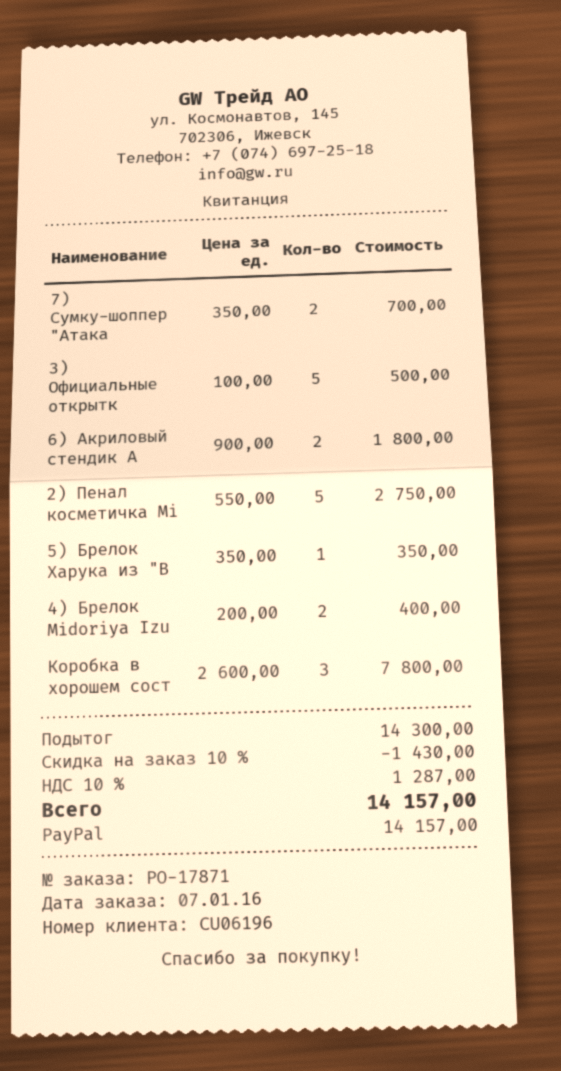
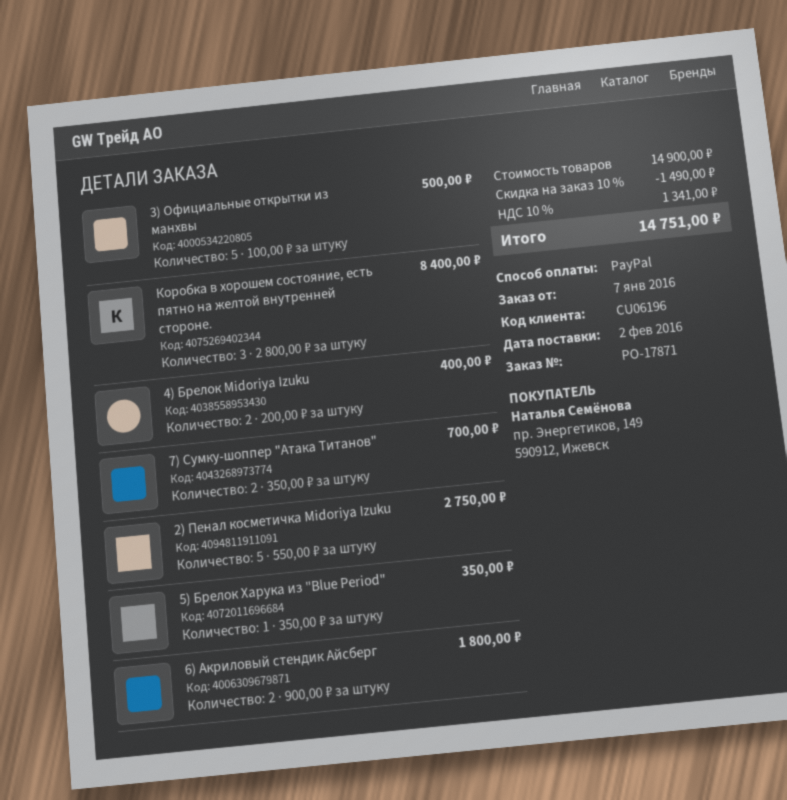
Коробка в хорошем сост: 3 x 2600.00 = 7800.00 -> 3 x 2800.00 = 8400.00
subtotal: 14300.00 -> 14900.00
discount: 10% = 1430.00 -> 10% = 1490.00
tax: 10% = 1287.00 -> 10% = 1341.00
total: 14157.00 -> 14751.00

